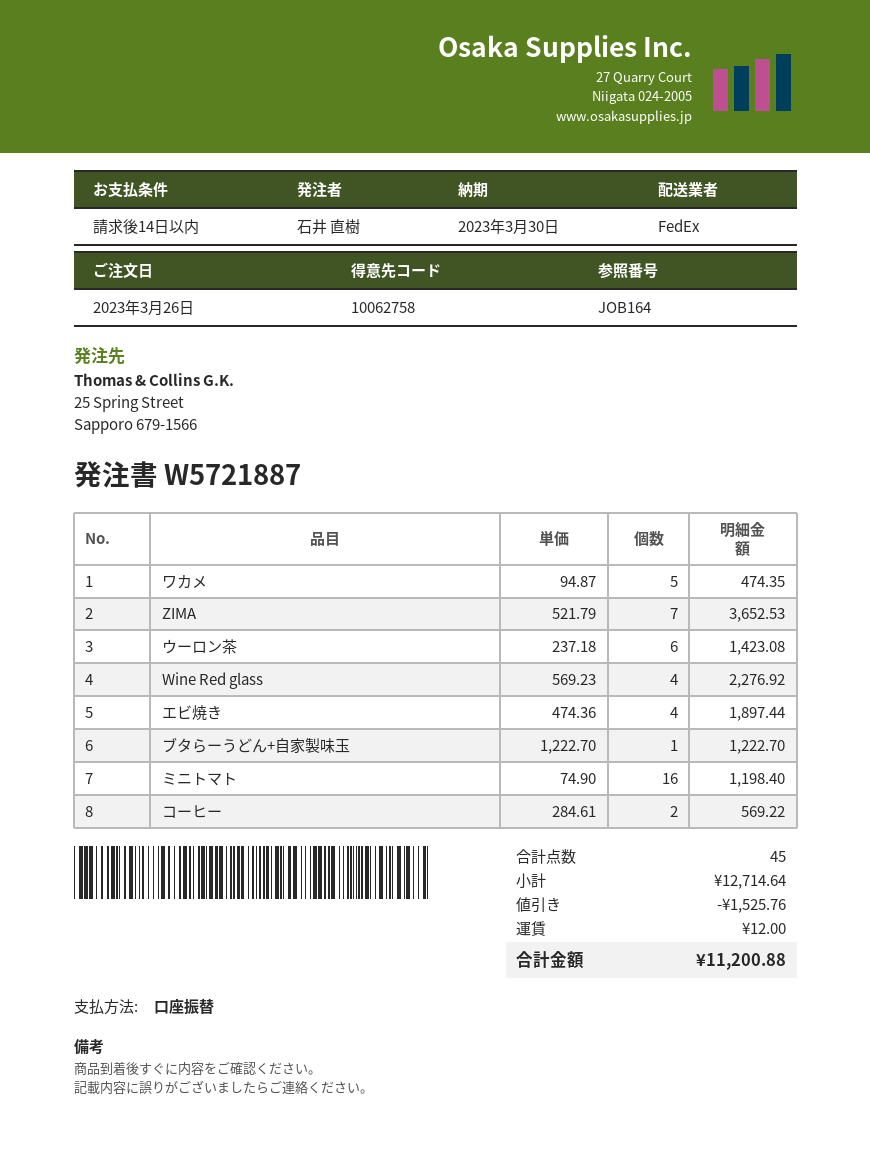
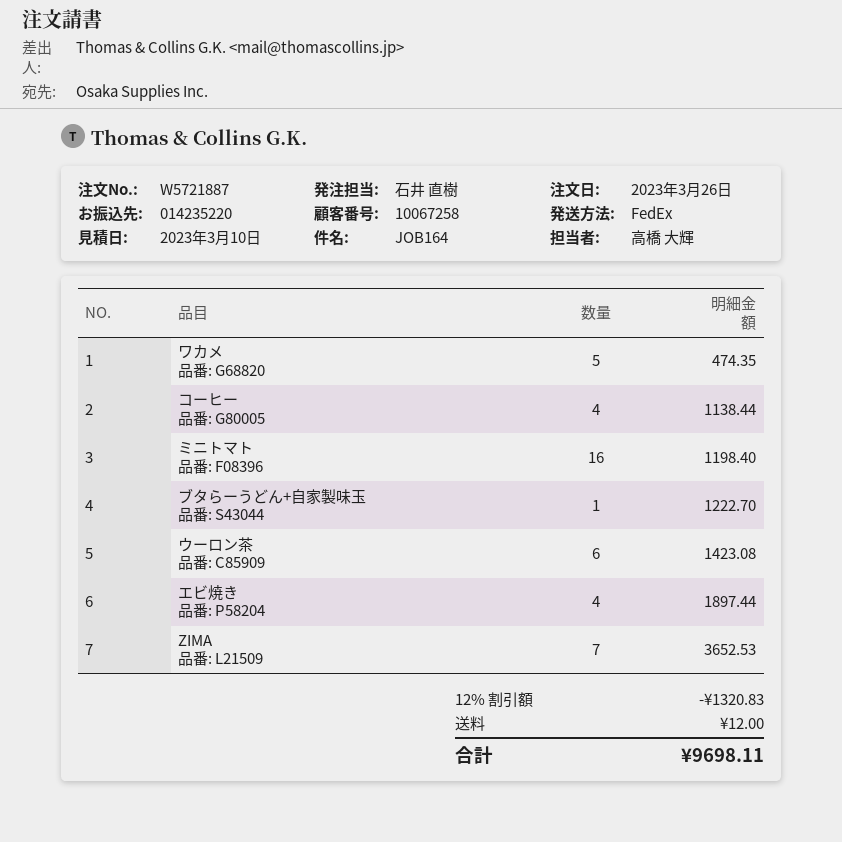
customer number: 10062758 -> 10067258
Wine Red glass: 4 for 2276.92 -> none
コーヒー: 2 for 569.22 -> 4 for 1138.44
discount: 1525.76 -> 1320.83
total: 11200.88 -> 9698.11

